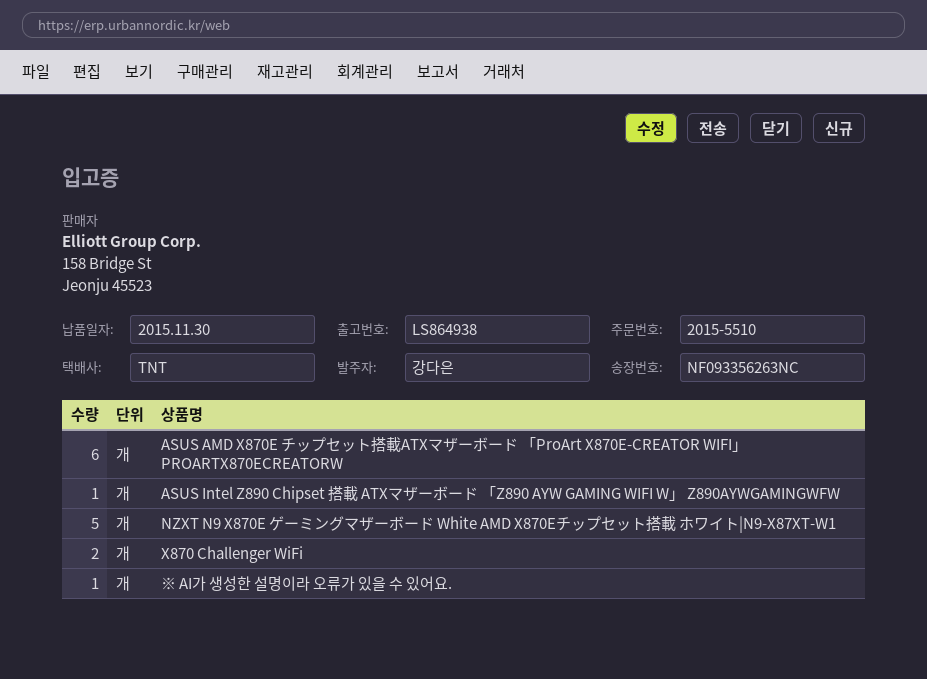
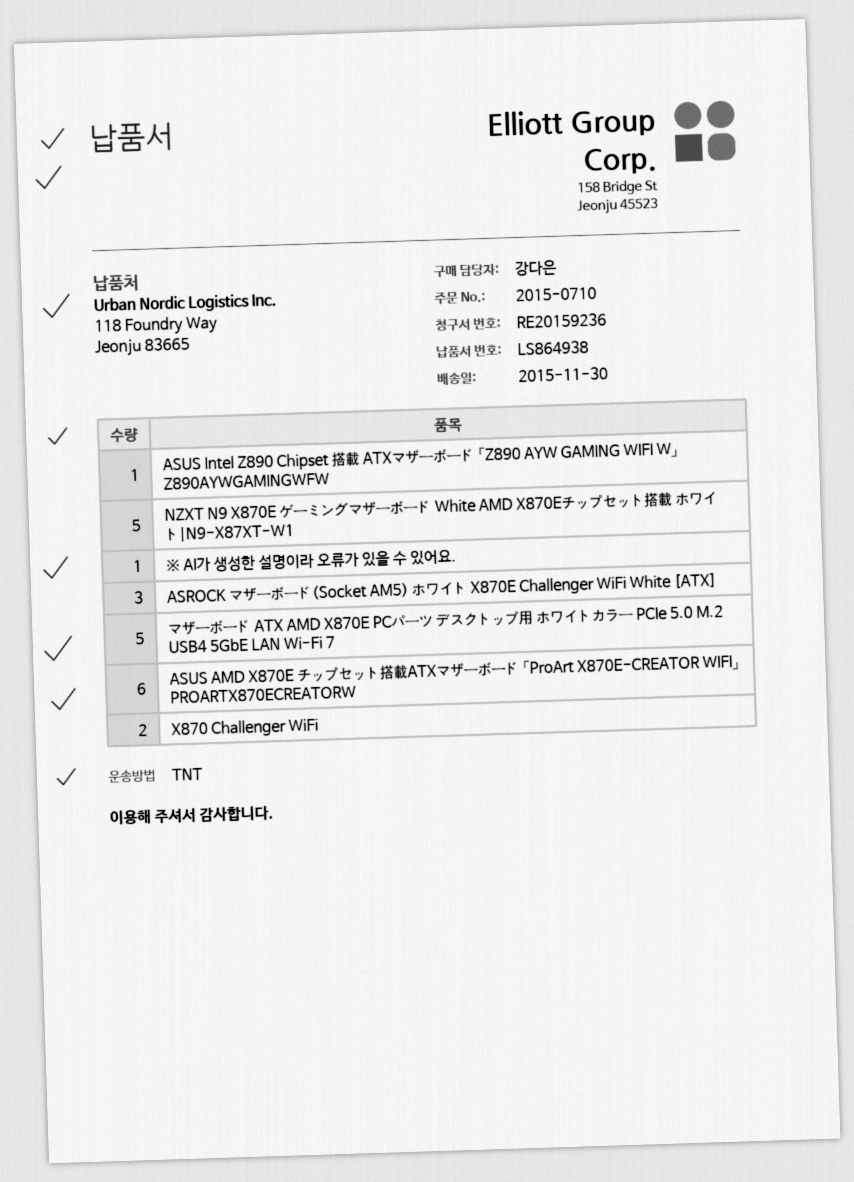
order number: 2015-5510 -> 2015-0710
ASROCK マザーボード(Socket AM5) ホワイト X870E Challenger WiFi White [ATX]: none -> 3
マザーボード ATX AMD X870E PCパーツ デスクトップ用 ホワイトカラー PCIe 5.0 M.2 USB4 5GbE LAN Wi-Fi 7: none -> 5

